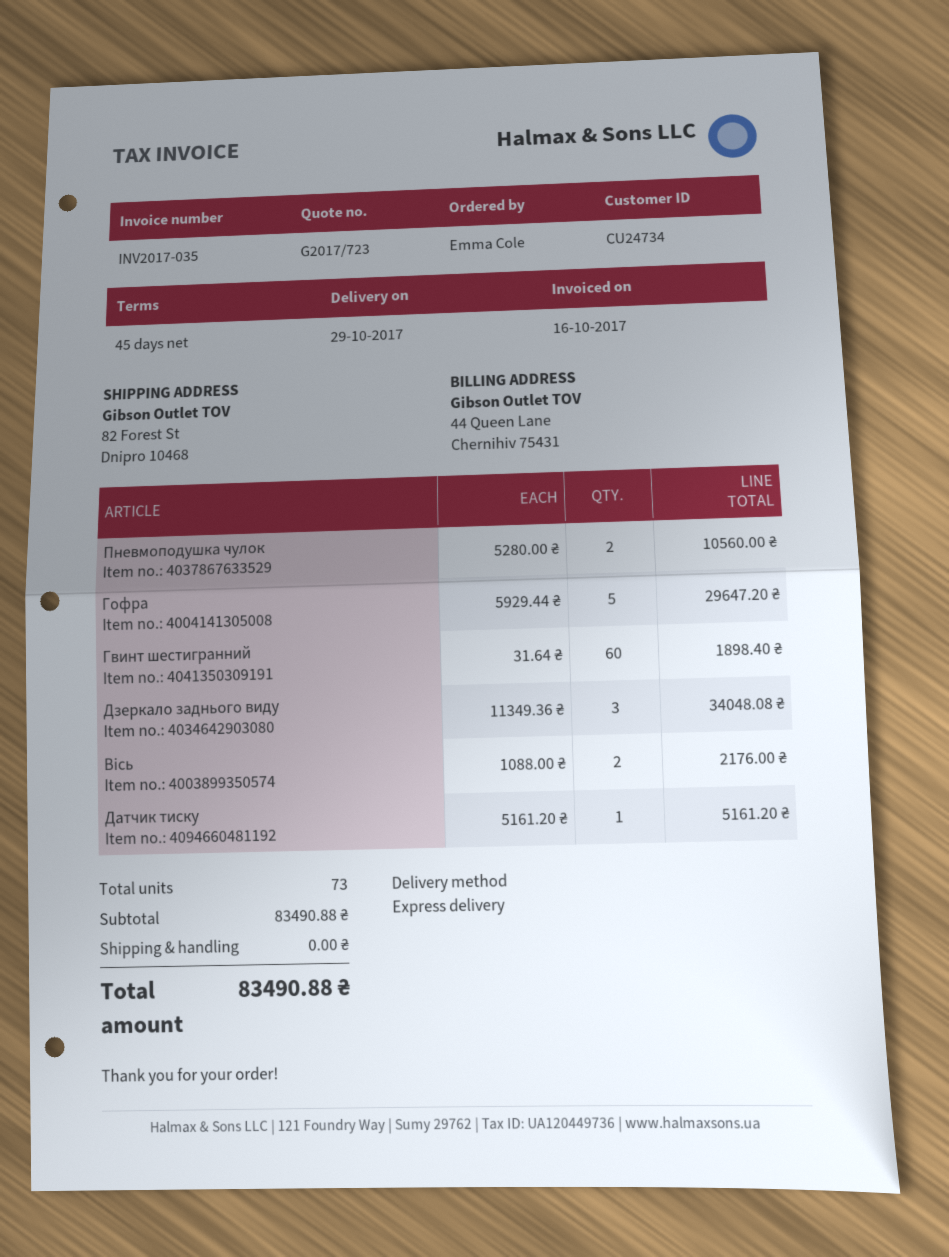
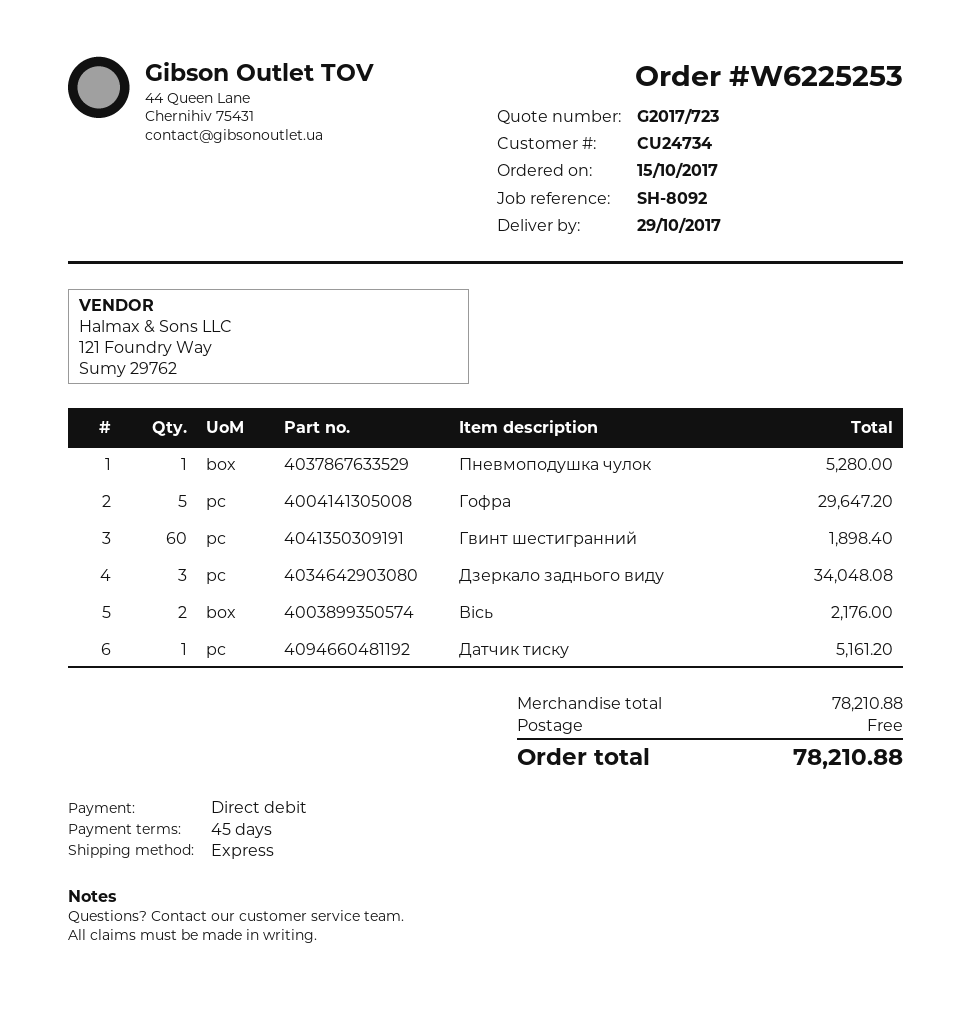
Пневмоподушка чулок: 2 for 10560.00 -> 1 for 5280.00
subtotal: 83490.88 -> 78210.88
total: 83490.88 -> 78210.88

